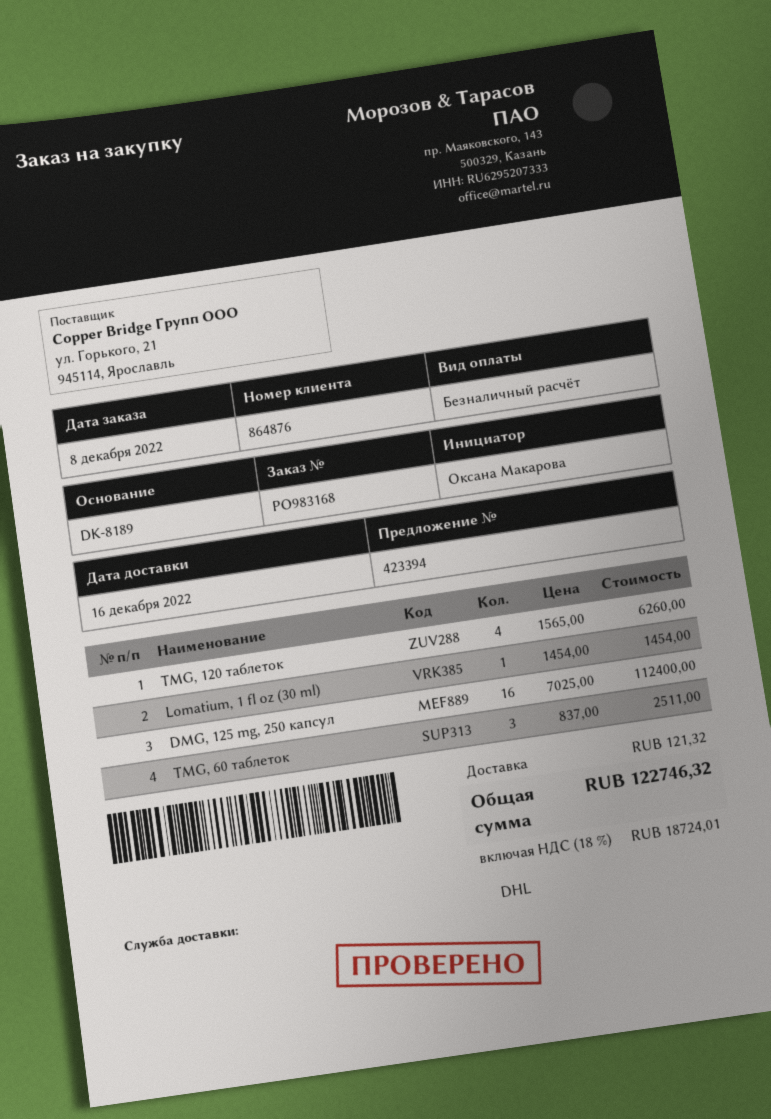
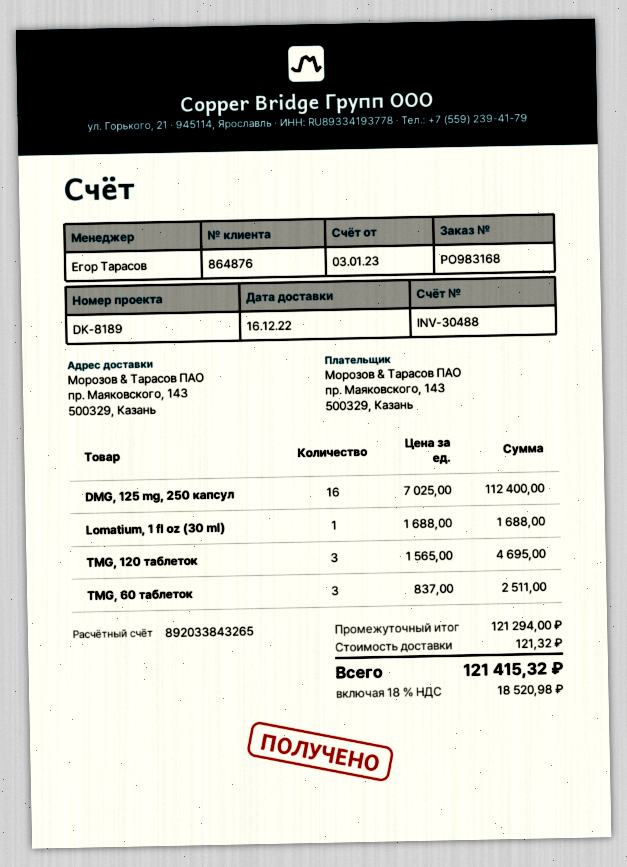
TMG, 120 таблеток: 4 x 1565.00 = 6260.00 -> 3 x 1565.00 = 4695.00
Lomatium, 1 fl oz (30 ml): 1 x 1454.00 = 1454.00 -> 1 x 1688.00 = 1688.00
tax: 18% = 18724.01 -> 18% = 18520.98
total: 122746.32 -> 121415.32

